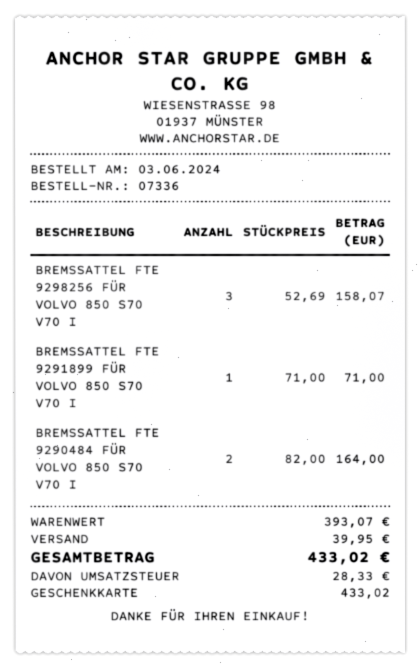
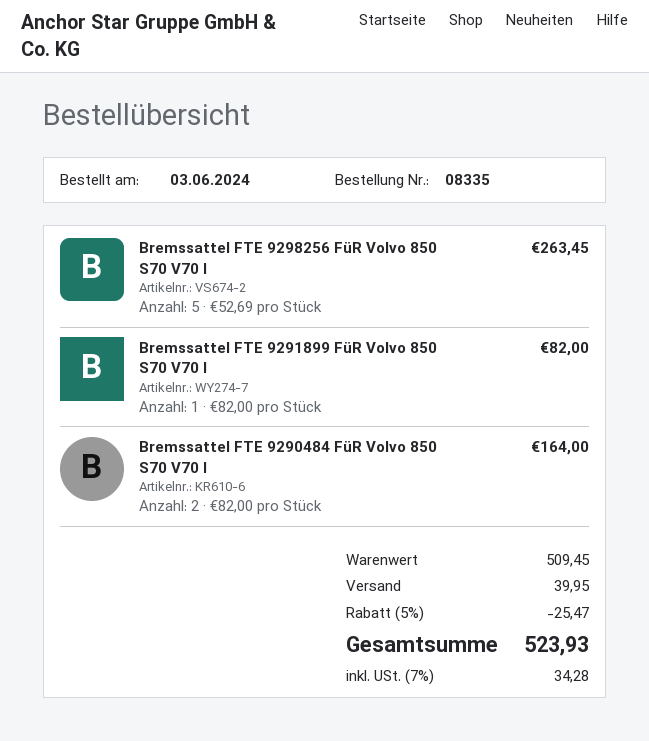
order number: 07336 -> 08335
BREMSSATTEL FTE 9298256 FÜR VOLVO 850 S70 V70 I: 3 x 52.69 = 158.07 -> 5 x 52.69 = 263.45
BREMSSATTEL FTE 9291899 FÜR VOLVO 850 S70 V70 I: 1 x 71.00 = 71.00 -> 1 x 82.00 = 82.00
subtotal: 393.07 -> 509.45
discount: none -> 5% = 25.47
tax: 28.33 -> 34.28
total: 433.02 -> 523.93

